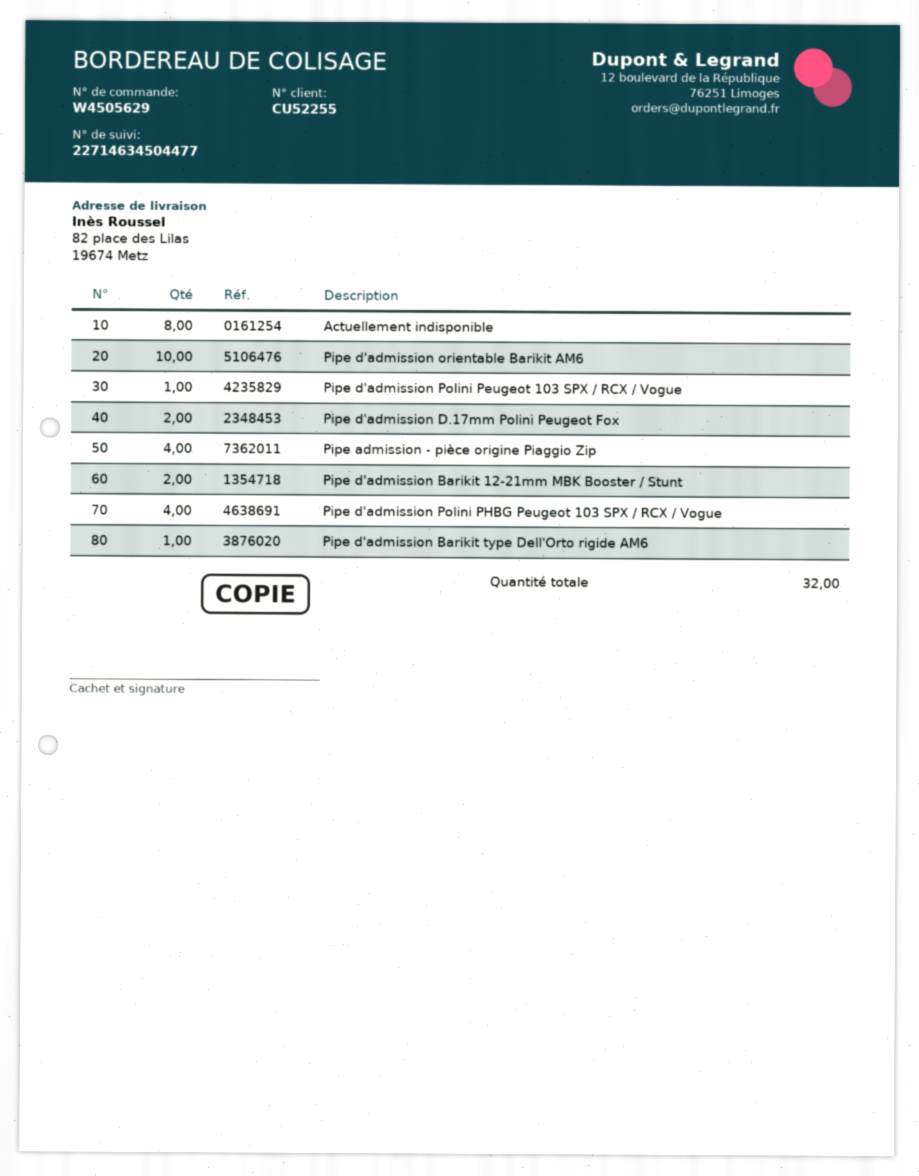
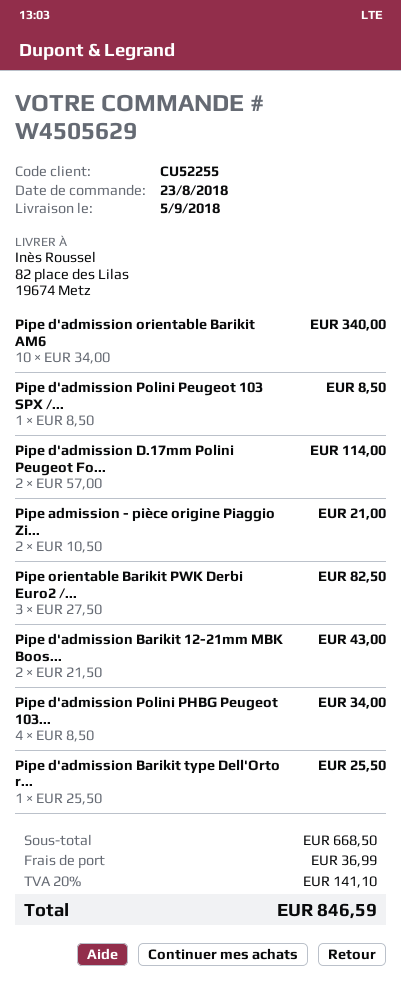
Actuellement indisponible: 8 -> none
Pipe admission - pièce origine Piaggio Zip: 4 -> 2
Pipe orientable Barikit PWK Derbi Euro2 /...: none -> 3

